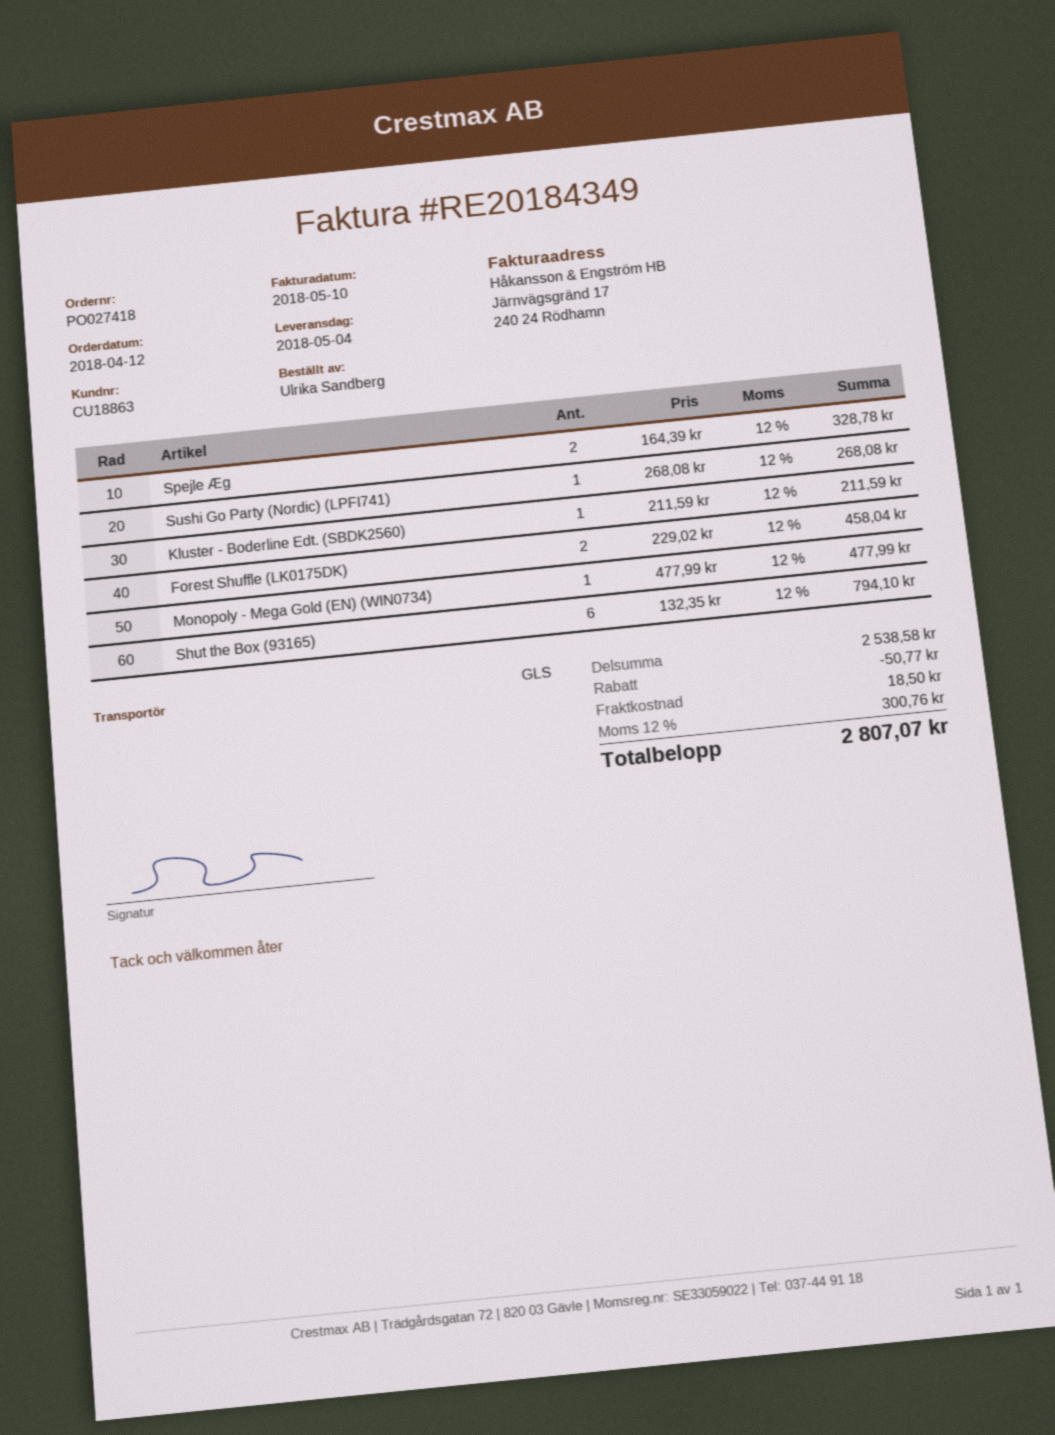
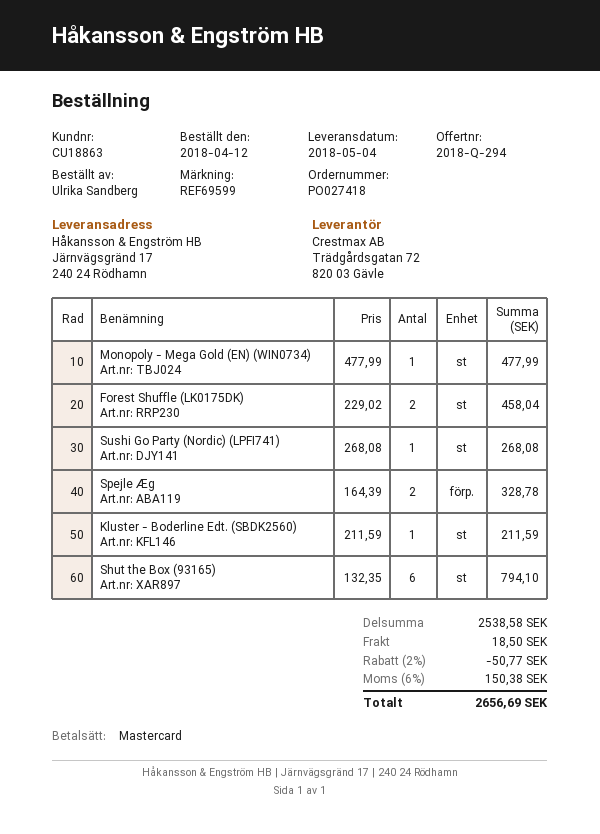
tax: 12% = 300.76 -> 6% = 150.38
total: 2807.07 -> 2656.69

